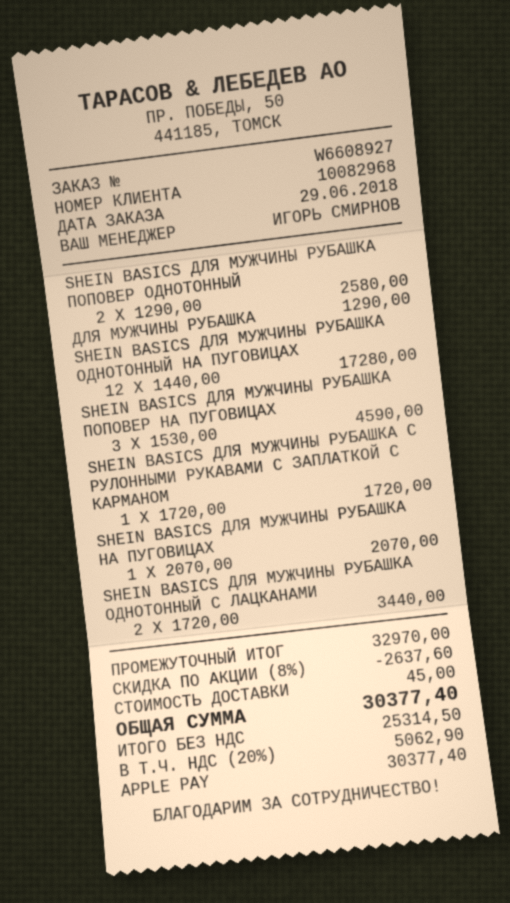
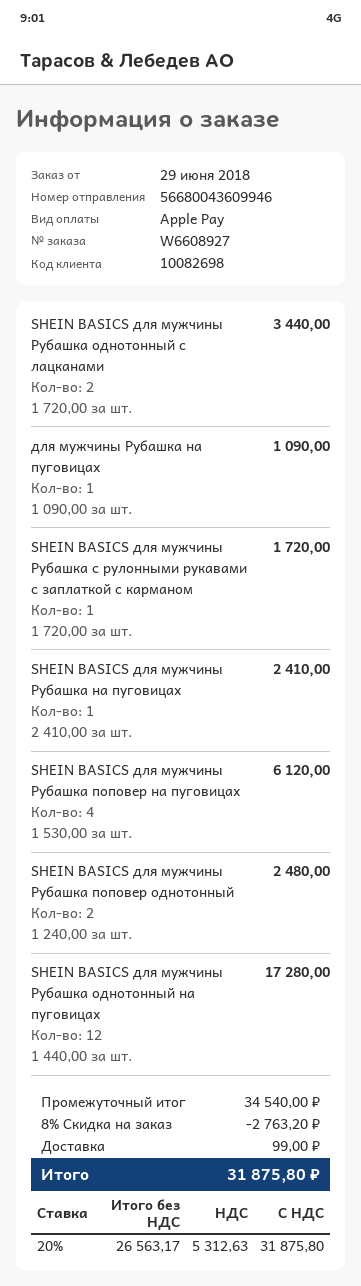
customer number: 10082968 -> 10082698
SHEIN BASICS ДЛЯ МУЖЧИНЫ РУБАШКА ПОПОВЕР ОДНОТОННЫЙ: 2 x 1290.00 = 2580.00 -> 2 x 1240.00 = 2480.00
ДЛЯ МУЖЧИНЫ РУБАШКА: 1 x 1290.00 = 1290.00 -> 1 x 1090.00 = 1090.00
SHEIN BASICS ДЛЯ МУЖЧИНЫ РУБАШКА ПОПОВЕР НА ПУГОВИЦАХ: 3 x 1530.00 = 4590.00 -> 4 x 1530.00 = 6120.00
SHEIN BASICS ДЛЯ МУЖЧИНЫ РУБАШКА НА ПУГОВИЦАХ: 1 x 2070.00 = 2070.00 -> 1 x 2410.00 = 2410.00
subtotal: 32970.00 -> 34540.00
discount: 8% = 2637.60 -> 8% = 2763.20
shipping: 45.00 -> 99.00
net: 25314.50 -> 26563.17
tax: 20% = 5062.90 -> 20% = 5312.63
total: 30377.40 -> 31875.80

